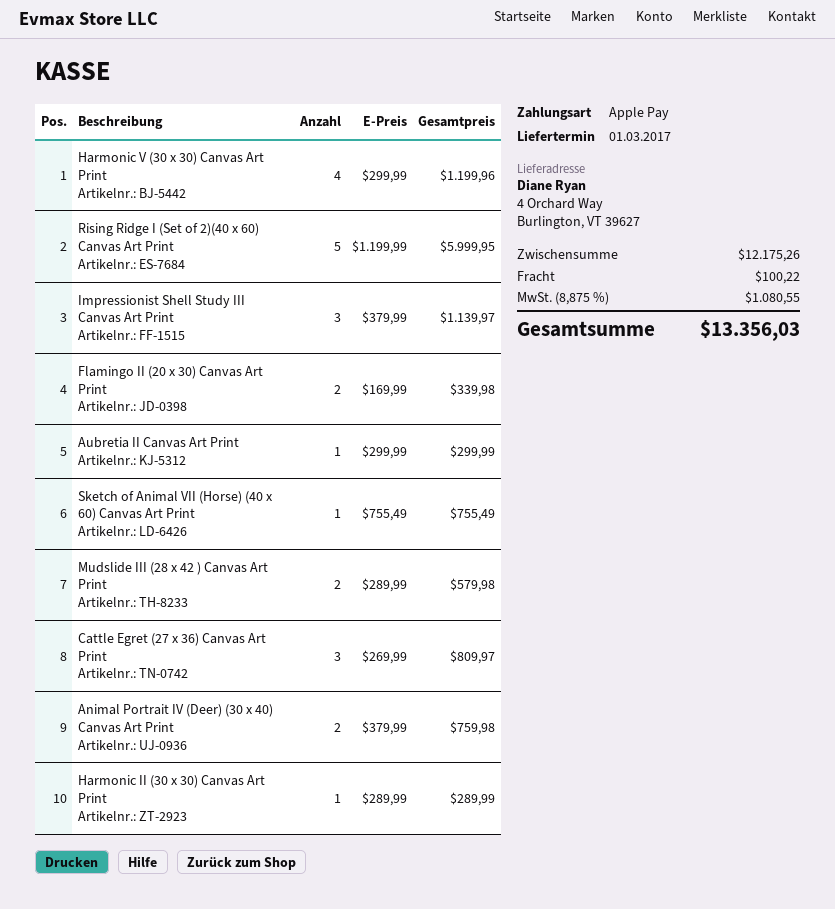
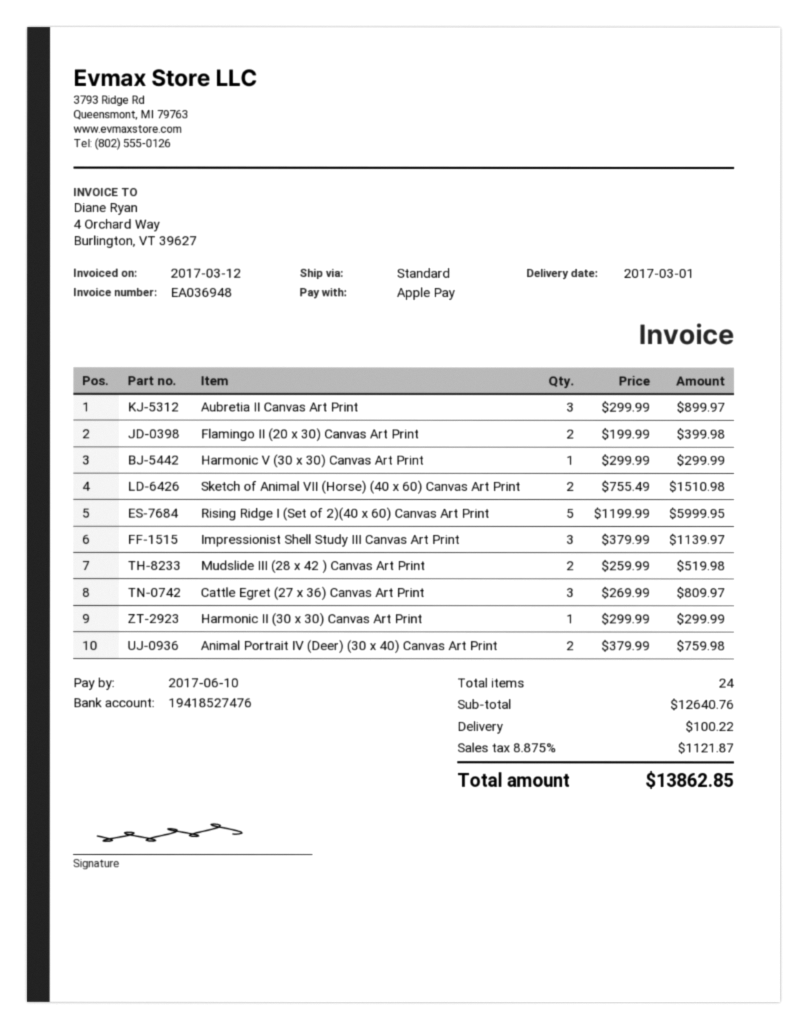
Harmonic V (30 x 30) Canvas Art Print: 4 x 299.99 = 1199.96 -> 1 x 299.99 = 299.99
Flamingo II (20 x 30) Canvas Art Print: 2 x 169.99 = 339.98 -> 2 x 199.99 = 399.98
Aubretia II Canvas Art Print: 1 x 299.99 = 299.99 -> 3 x 299.99 = 899.97
Sketch of Animal VII (Horse) (40 x 60) Canvas Art Print: 1 x 755.49 = 755.49 -> 2 x 755.49 = 1510.98
Mudslide III (28 x 42 ) Canvas Art Print: 2 x 289.99 = 579.98 -> 2 x 259.99 = 519.98
Harmonic II (30 x 30) Canvas Art Print: 1 x 289.99 = 289.99 -> 1 x 299.99 = 299.99
subtotal: 12175.26 -> 12640.76
tax: 8.875% = 1080.55 -> 8.875% = 1121.87
total: 13356.03 -> 13862.85

